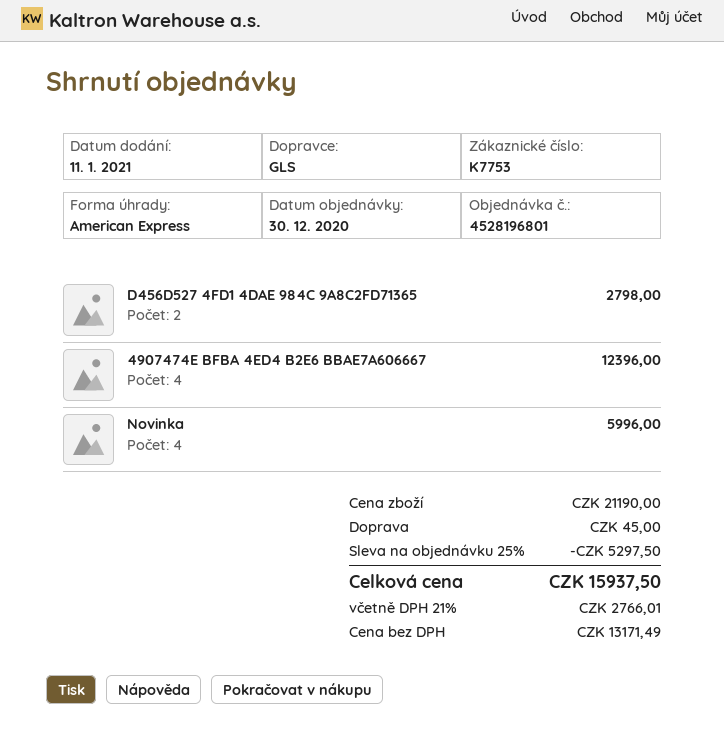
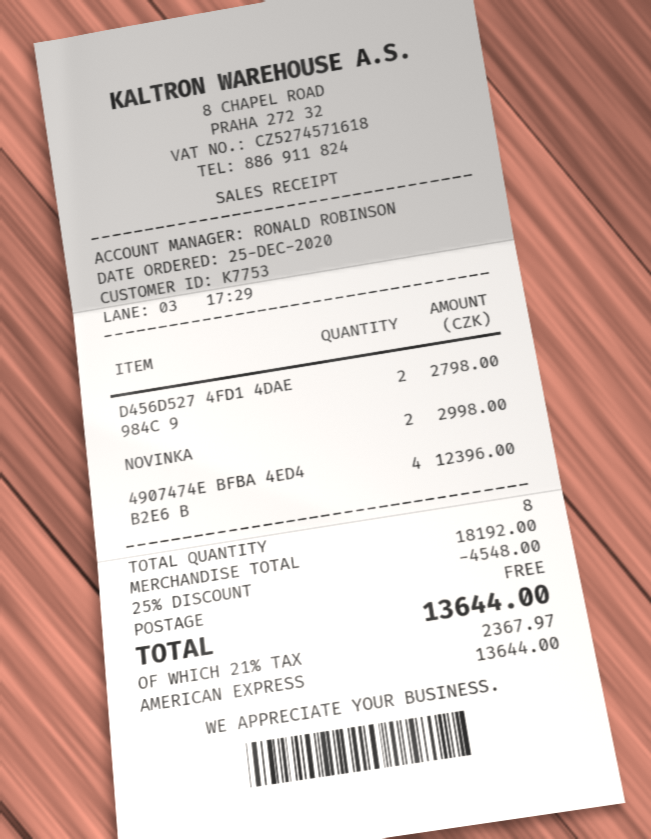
order date: 2020-12-30 -> 2020-12-25
Novinka: 4 for 5996.00 -> 2 for 2998.00
subtotal: 21190.00 -> 18192.00
discount: 25% = 5297.50 -> 25% = 4548.00
shipping: 45.00 -> 0.00
tax: 21% = 2766.01 -> 21% = 2367.97
total: 15937.50 -> 13644.00

